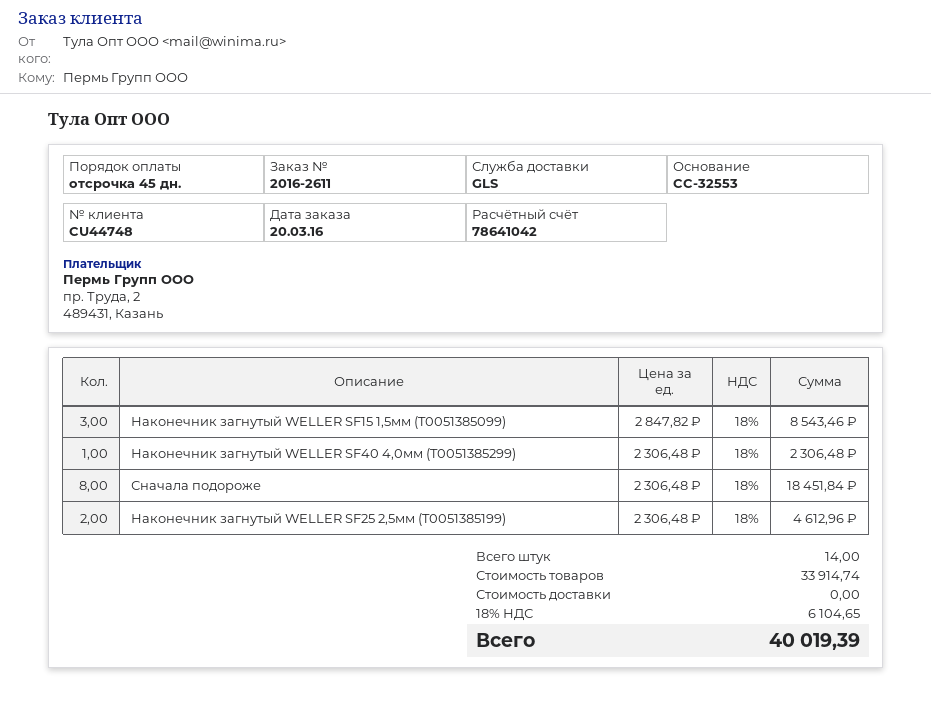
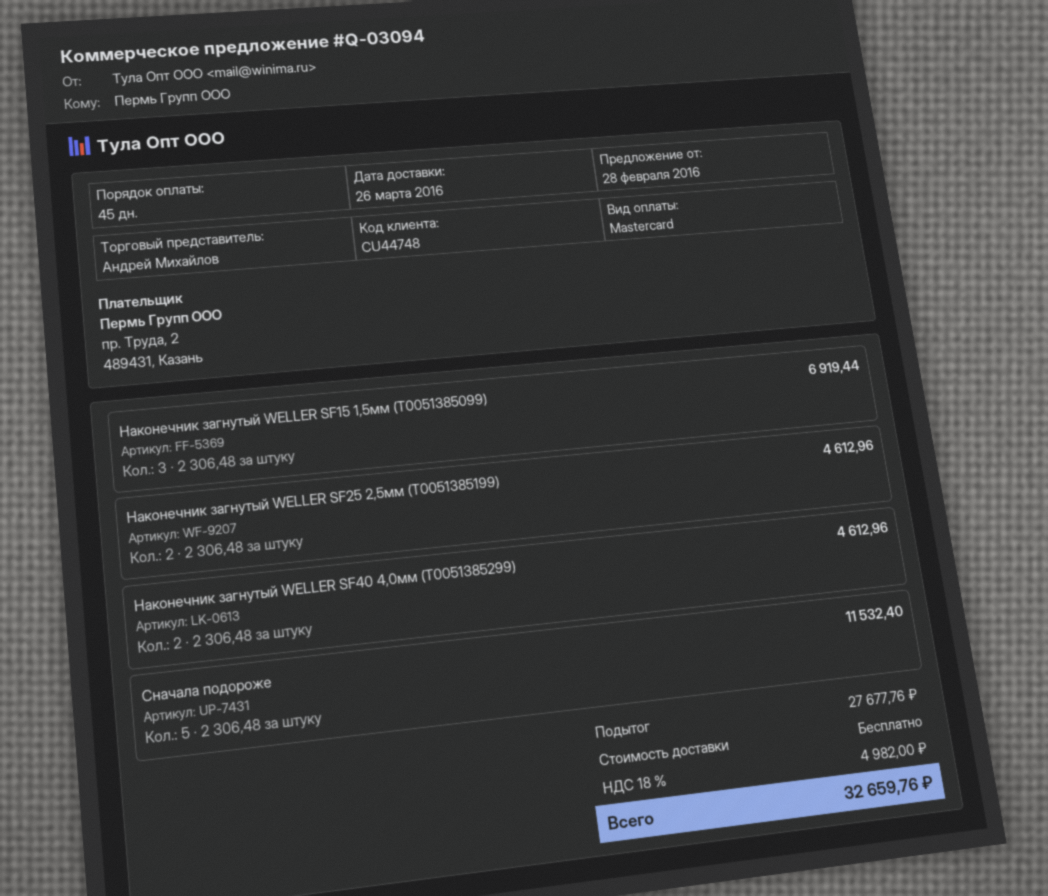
Наконечник загнутый WELLER SF15 1,5мм (T0051385099): 3 x 2847.82 = 8543.46 -> 3 x 2306.48 = 6919.44
Наконечник загнутый WELLER SF40 4,0мм (T0051385299): 1 x 2306.48 = 2306.48 -> 2 x 2306.48 = 4612.96
Сначала подороже: 8 x 2306.48 = 18451.84 -> 5 x 2306.48 = 11532.40
subtotal: 33914.74 -> 27677.76
tax: 18% = 6104.65 -> 18% = 4982.00
total: 40019.39 -> 32659.76

